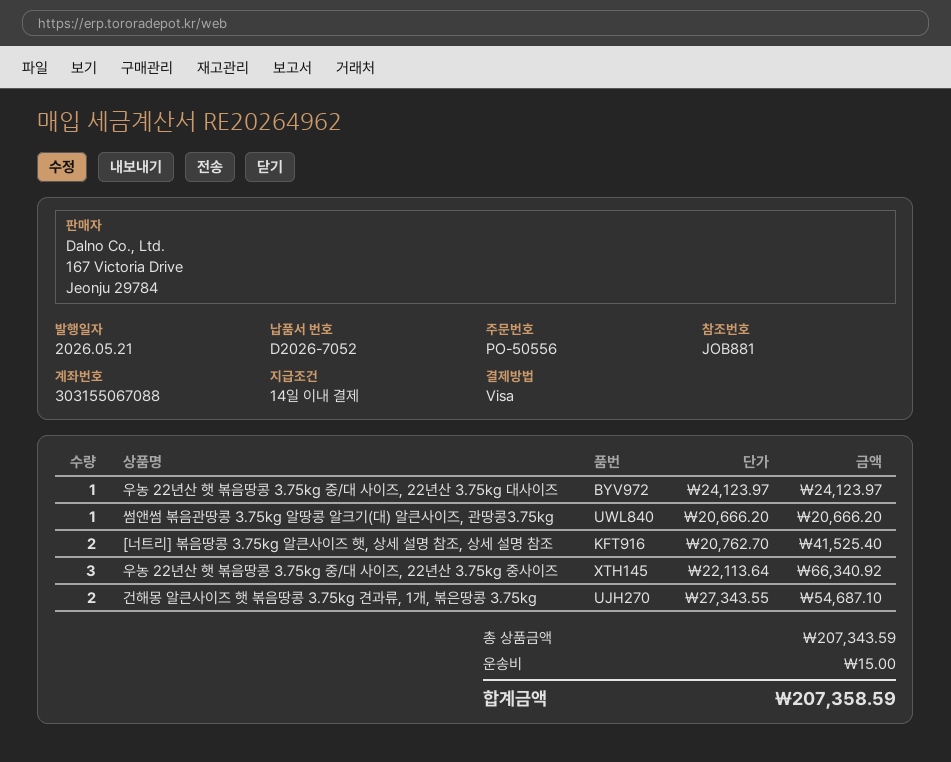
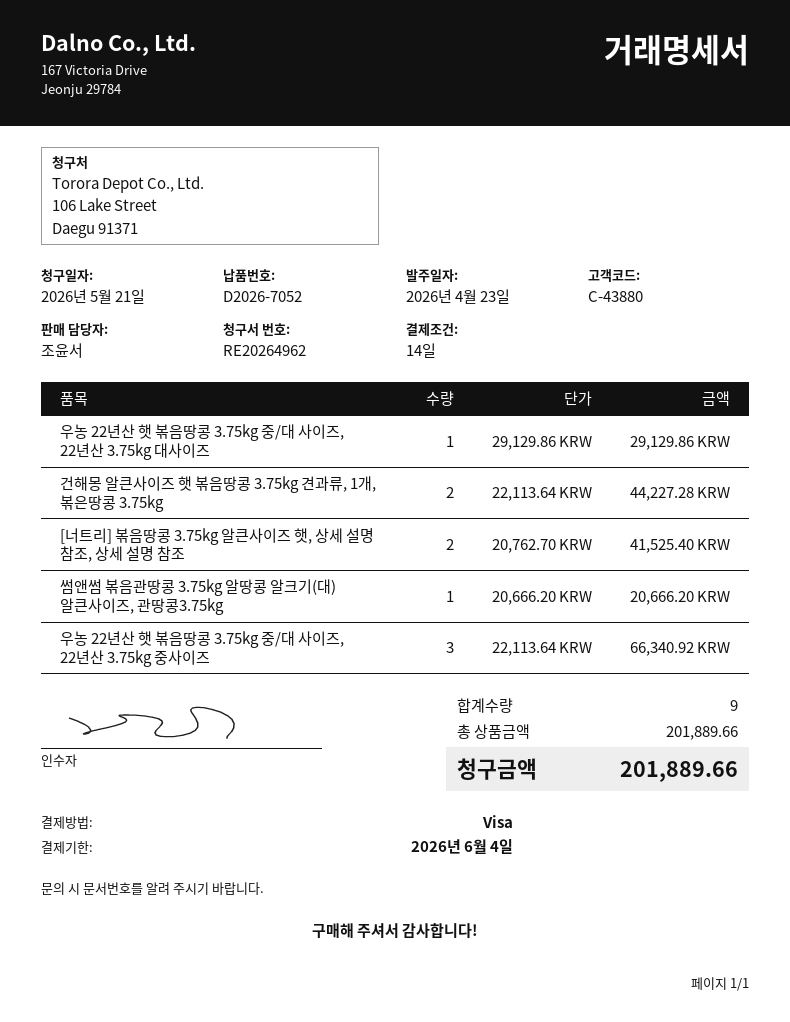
우농 22년산 햇 볶음땅콩 3.75kg 중/대 사이즈, 22년산 3.75kg 대사이즈: 1 x 24123.97 = 24123.97 -> 1 x 29129.86 = 29129.86
건해몽 알큰사이즈 햇 볶음땅콩 3.75kg 견과류, 1개, 볶은땅콩 3.75kg: 2 x 27343.55 = 54687.10 -> 2 x 22113.64 = 44227.28
subtotal: 207343.59 -> 201889.66
shipping: 15.00 -> none
total: 207358.59 -> 201889.66

